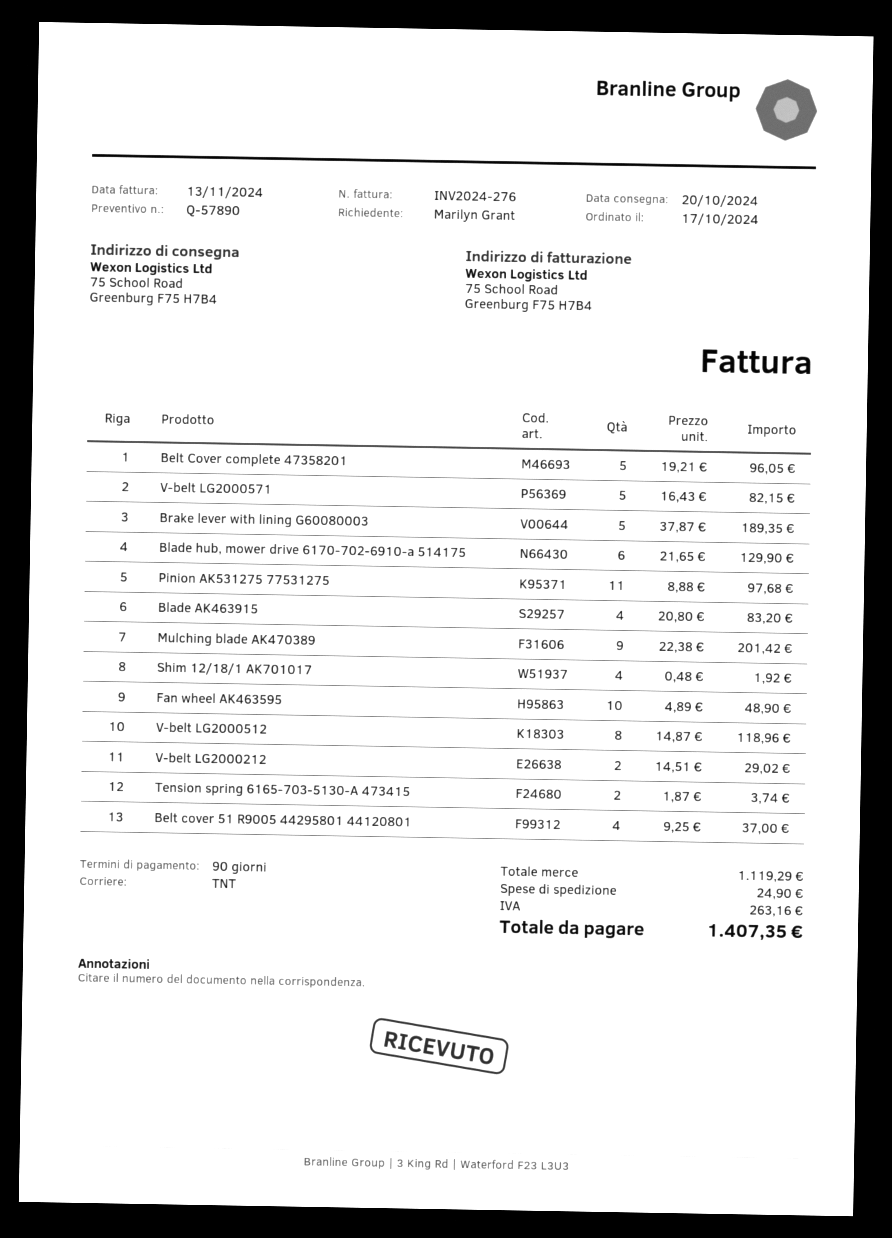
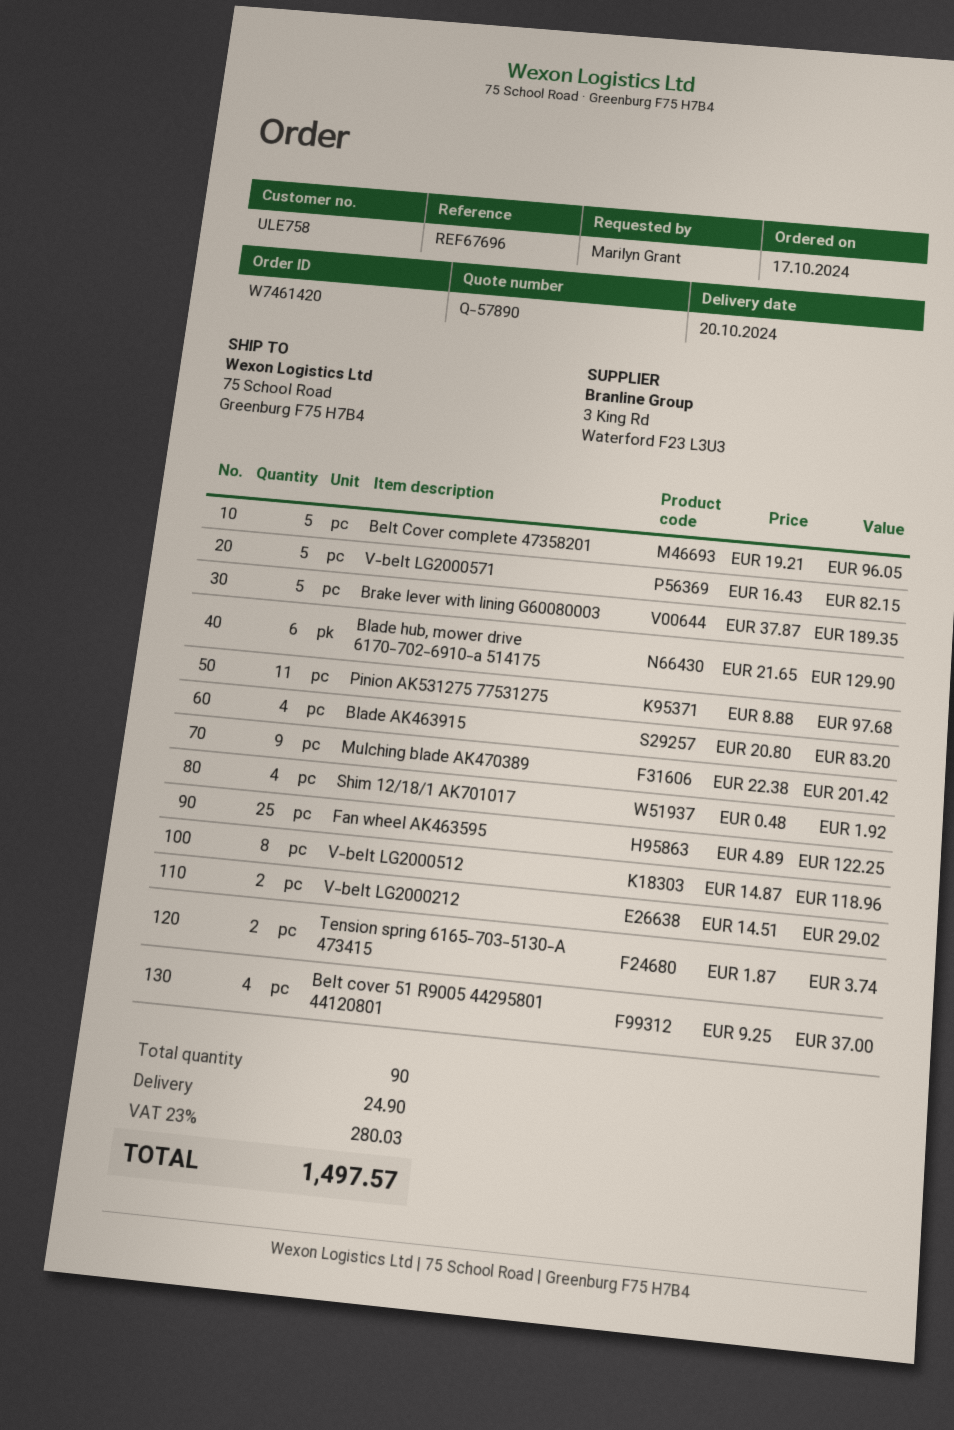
Fan wheel AK463595: 10 x 4.89 = 48.90 -> 25 x 4.89 = 122.25
tax: 263.16 -> 280.03
total: 1407.35 -> 1497.57

